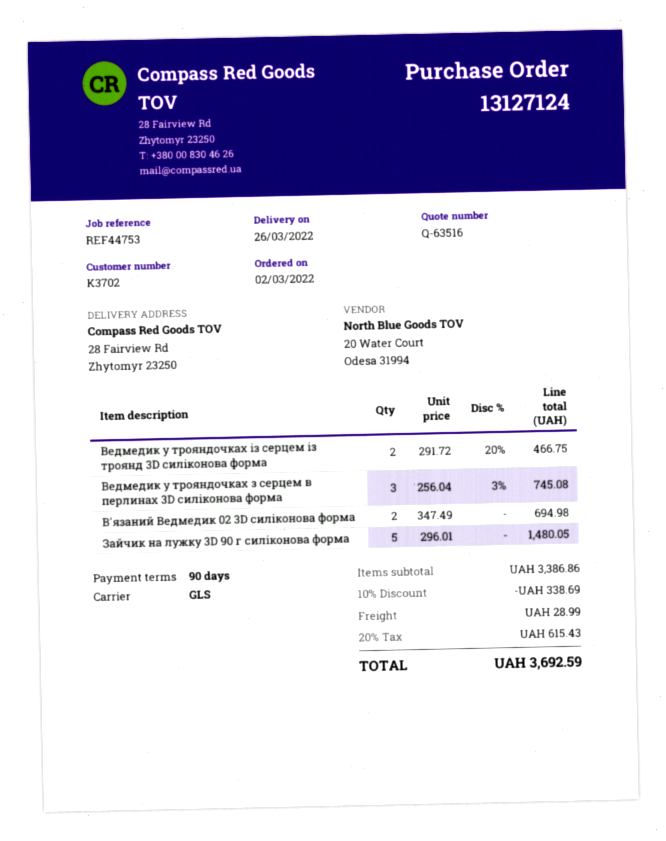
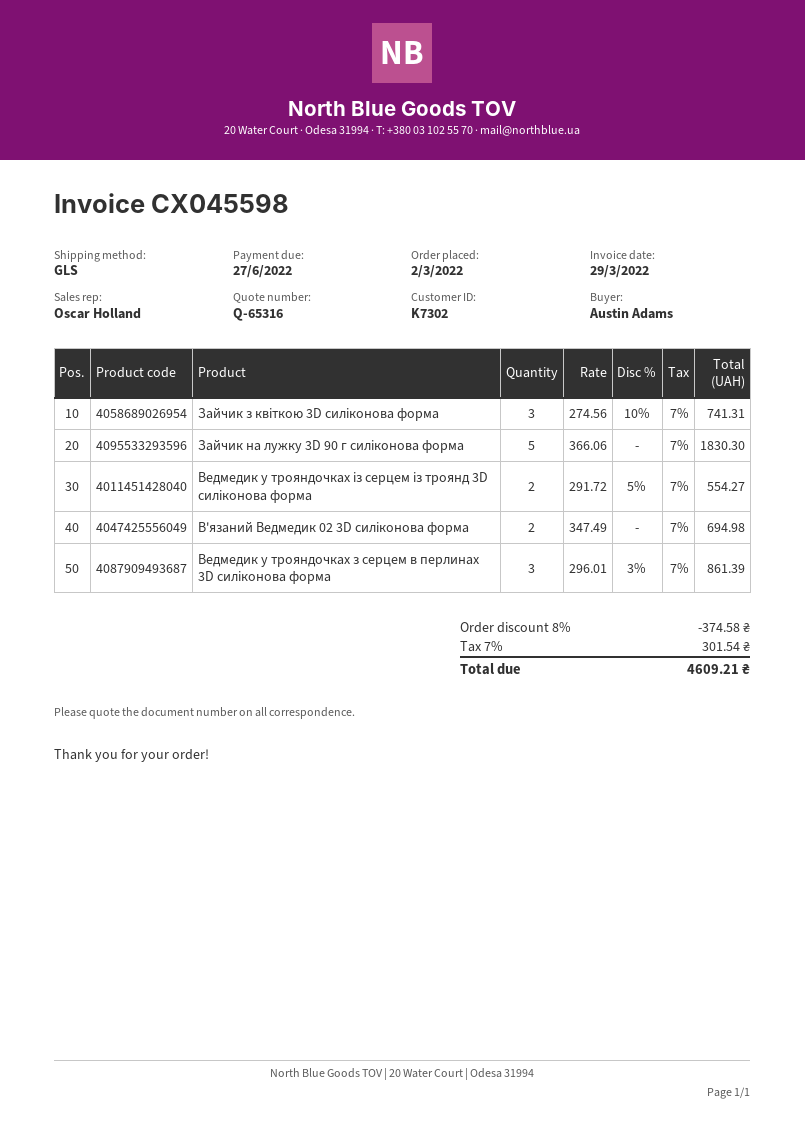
quote number: Q-63516 -> Q-65316
customer number: K3702 -> K7302
Ведмедик у трояндочках із серцем із троянд 3D силіконова форма: 2 x 291.72 - 20% = 466.75 -> 2 x 291.72 - 5% = 554.27
Ведмедик у трояндочках з серцем в перлинах 3D силіконова форма: 3 x 256.04 - 3% = 745.08 -> 3 x 296.01 - 3% = 861.39
Зайчик на лужку 3D 90 г силіконова форма: 5 x 296.01 = 1480.05 -> 5 x 366.06 = 1830.30
Зайчик з квіткою 3D силіконова форма: none -> 3 x 274.56 - 10% = 741.31
discount: 10% = 338.69 -> 8% = 374.58
shipping: 28.99 -> none
tax: 20% = 615.43 -> 7% = 301.54
total: 3692.59 -> 4609.21

